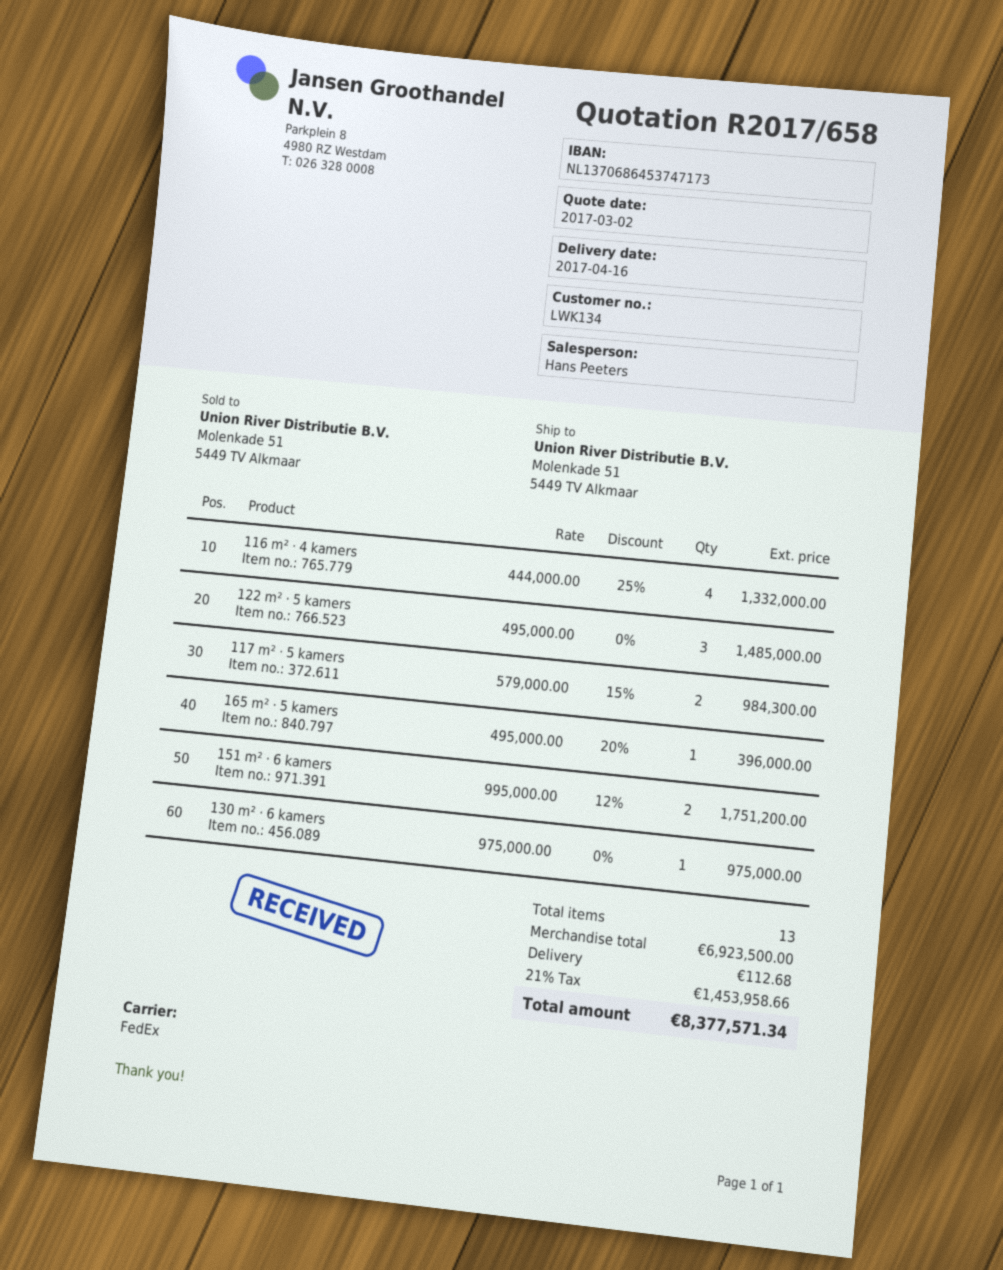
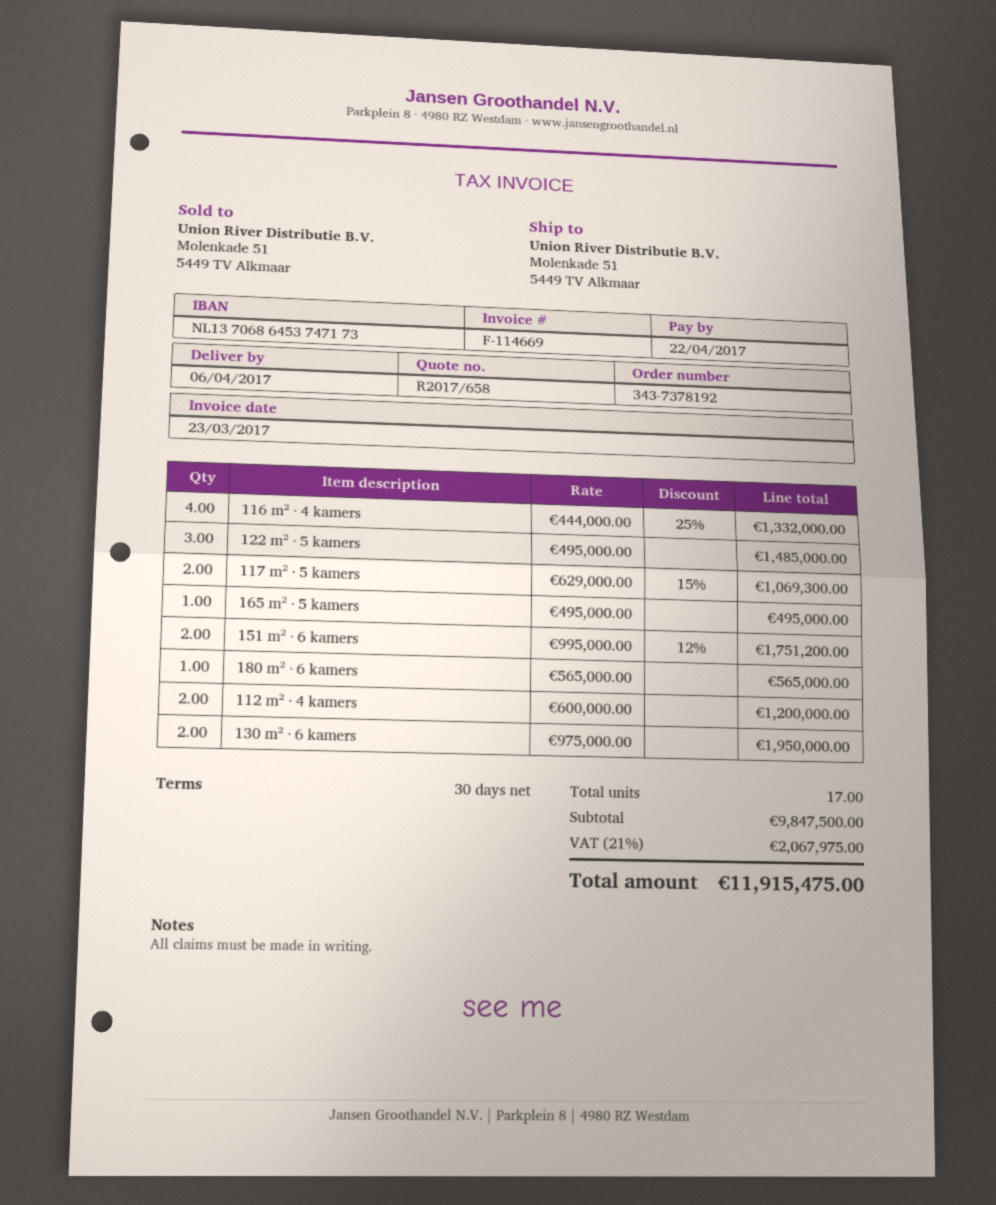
delivery date: 2017-04-16 -> 2017-04-06
117 m² · 5 kamers: 2 x 579000.00 - 15% = 984300.00 -> 2 x 629000.00 - 15% = 1069300.00
165 m² · 5 kamers: 1 x 495000.00 - 20% = 396000.00 -> 1 x 495000.00 = 495000.00
130 m² · 6 kamers: 1 x 975000.00 = 975000.00 -> 2 x 975000.00 = 1950000.00
180 m² · 6 kamers: none -> 1 x 565000.00 = 565000.00
112 m² · 4 kamers: none -> 2 x 600000.00 = 1200000.00
total quantity: 13 -> 17
subtotal: 6923500.00 -> 9847500.00
shipping: 112.68 -> none
tax: 21% = 1453958.66 -> 21% = 2067975.00
total: 8377571.34 -> 11915475.00

